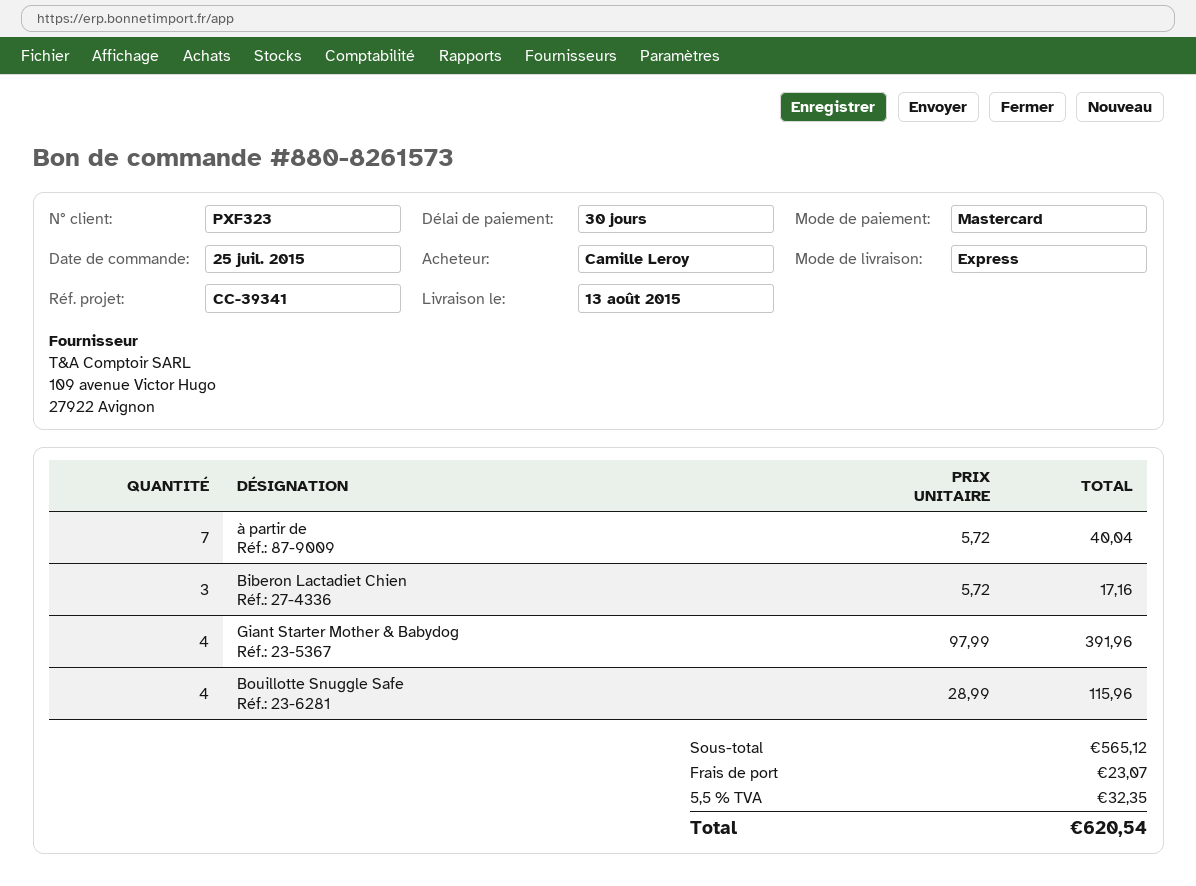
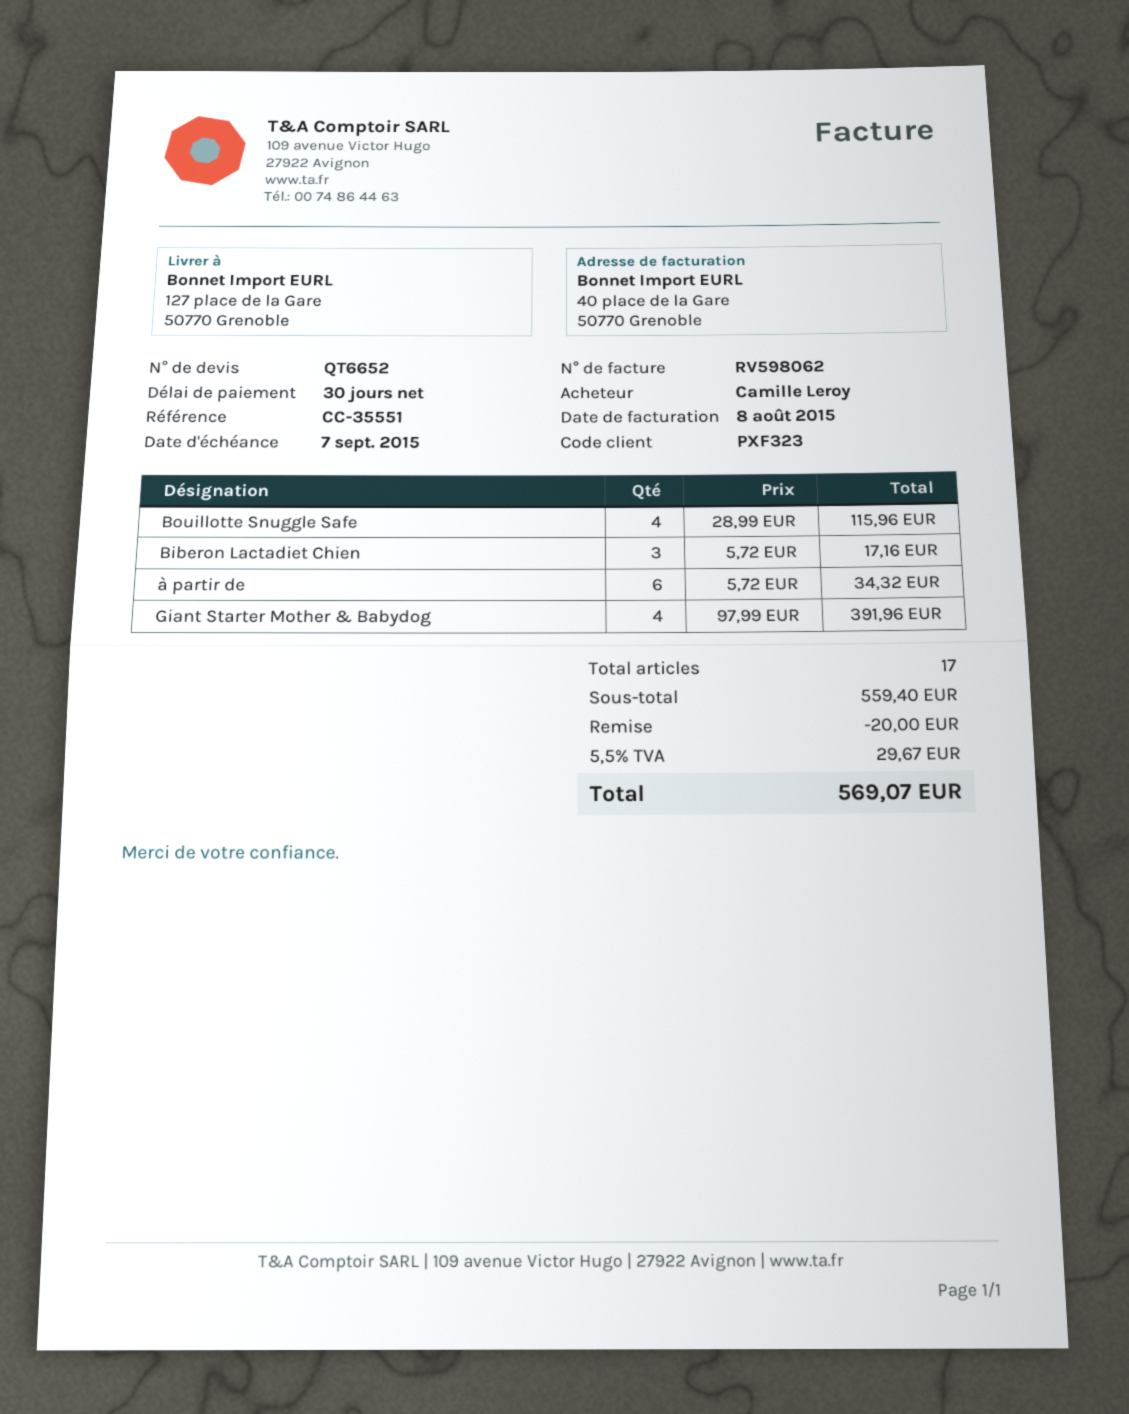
reference: CC-39341 -> CC-35551
à partir de: 7 x 5.72 = 40.04 -> 6 x 5.72 = 34.32
subtotal: 565.12 -> 559.40
discount: none -> 20.00
shipping: 23.07 -> none
tax: 5.5% = 32.35 -> 5.5% = 29.67
total: 620.54 -> 569.07

